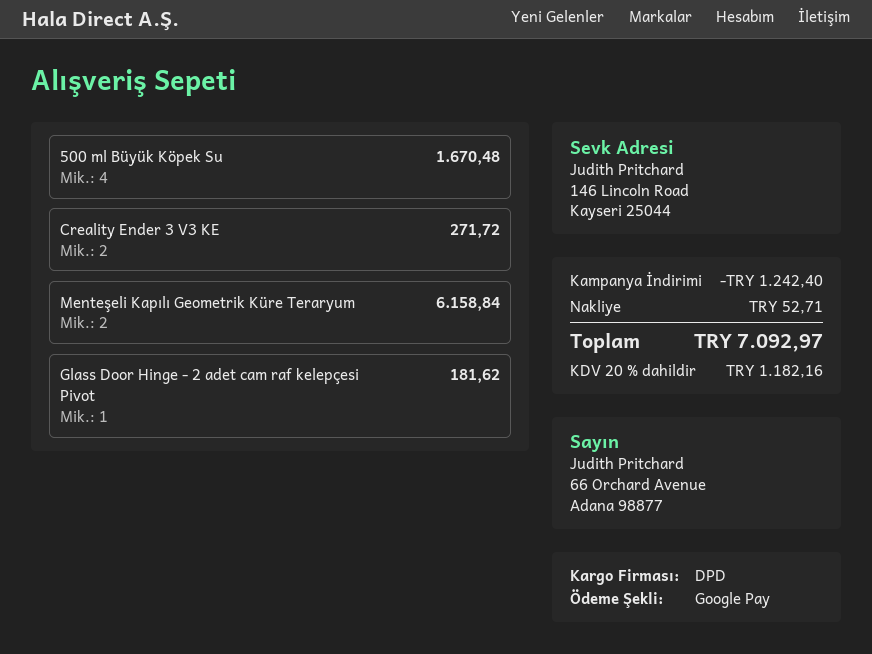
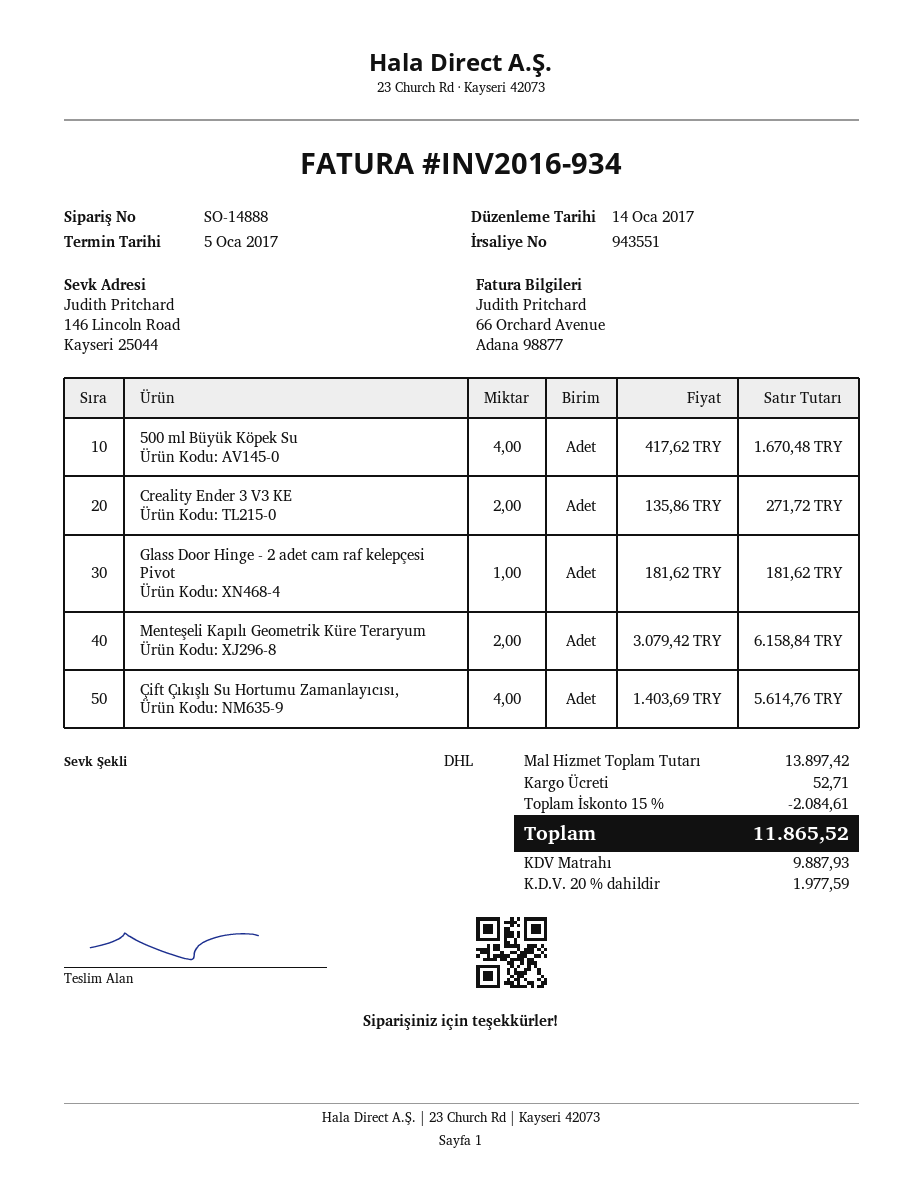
shipping method: DPD -> DHL
Çift Çıkışlı Su Hortumu Zamanlayıcısı,: none -> 4 for 5614.76
discount: 1242.40 -> 2084.61
tax: 20% = 1182.16 -> 20% = 1977.59
total: 7092.97 -> 11865.52

